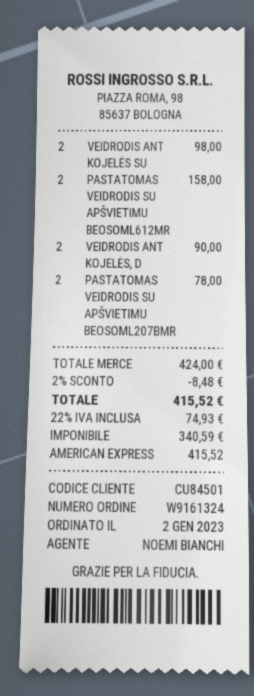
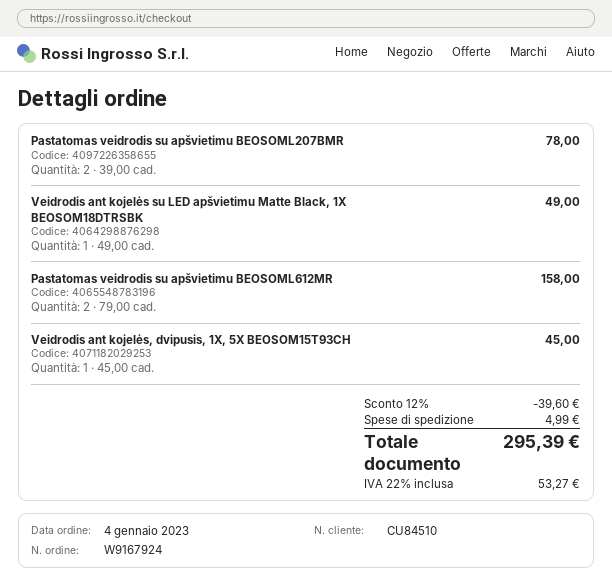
order number: W9161324 -> W9167924
order date: 2023-01-02 -> 2023-01-04
customer number: CU84501 -> CU84510
VEIDRODIS ANT KOJELĖS SU: 2 for 98.00 -> 1 for 49.00
VEIDRODIS ANT KOJELĖS, D: 2 for 90.00 -> 1 for 45.00
discount: 2% = 8.48 -> 12% = 39.60
shipping: none -> 4.99
tax: 22% = 74.93 -> 22% = 53.27
total: 415.52 -> 295.39

